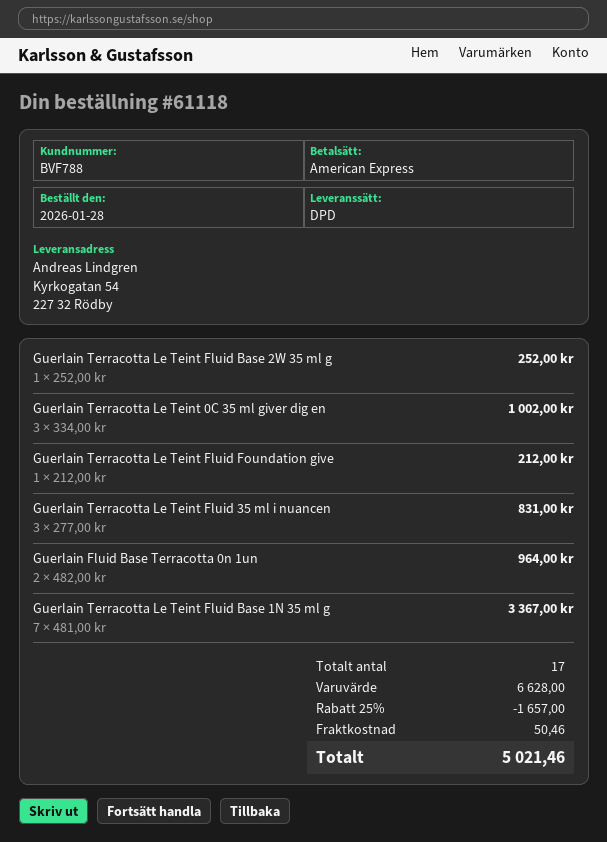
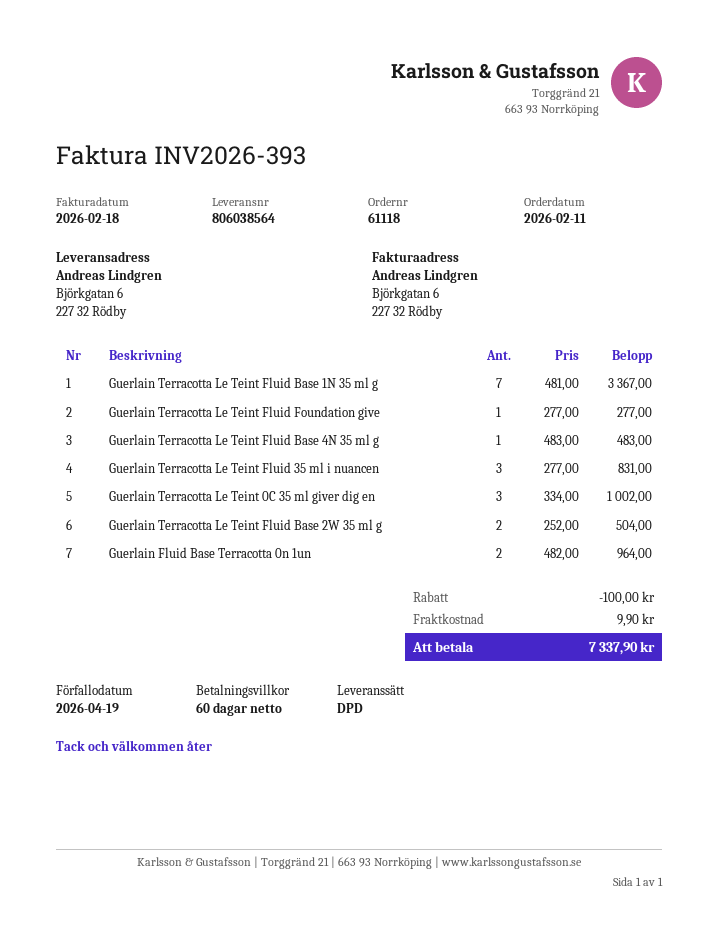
order date: 2026-01-28 -> 2026-02-11
ship to: Kyrkogatan 54, 227 32 Rödby -> Björkgatan 6, 227 32 Rödby
Guerlain Terracotta Le Teint Fluid Base 2W 35 ml g: 1 x 252.00 = 252.00 -> 2 x 252.00 = 504.00
Guerlain Terracotta Le Teint Fluid Foundation give: 1 x 212.00 = 212.00 -> 1 x 277.00 = 277.00
Guerlain Terracotta Le Teint Fluid Base 4N 35 ml g: none -> 1 x 483.00 = 483.00
discount: 1657.00 -> 100.00
shipping: 50.46 -> 9.90
total: 5021.46 -> 7337.90

